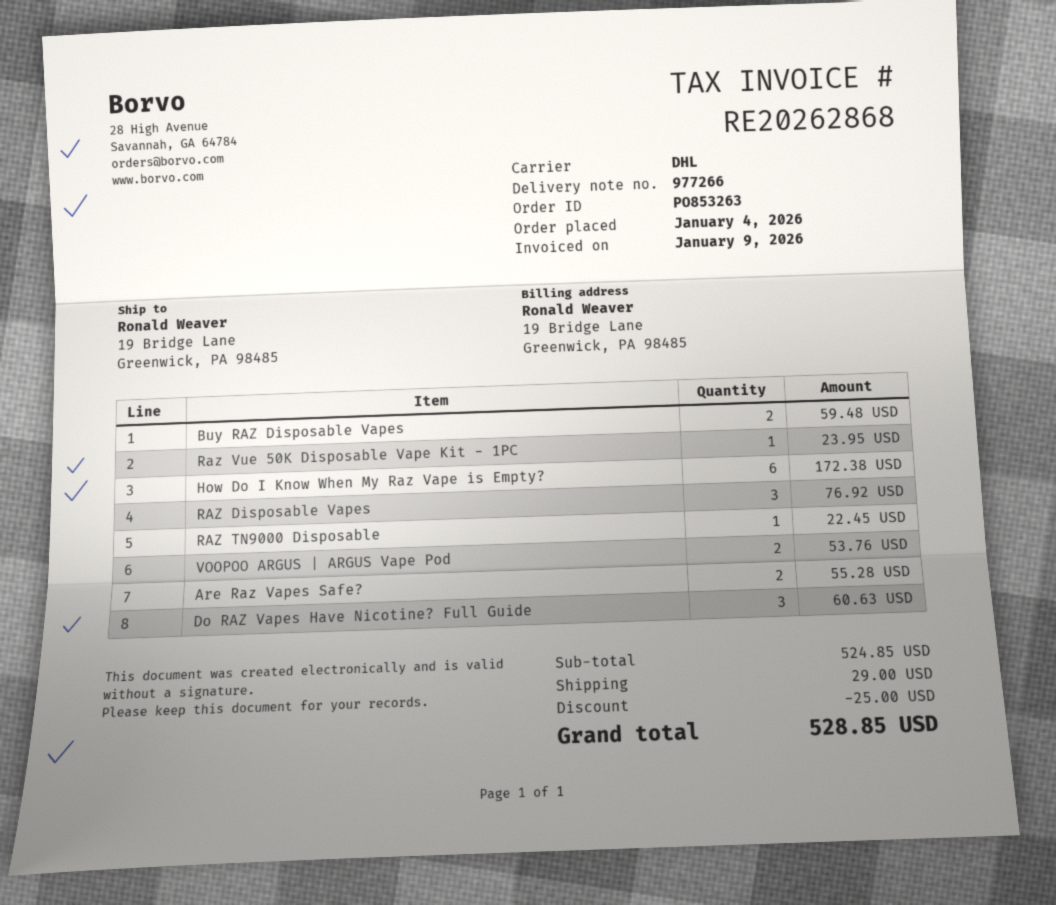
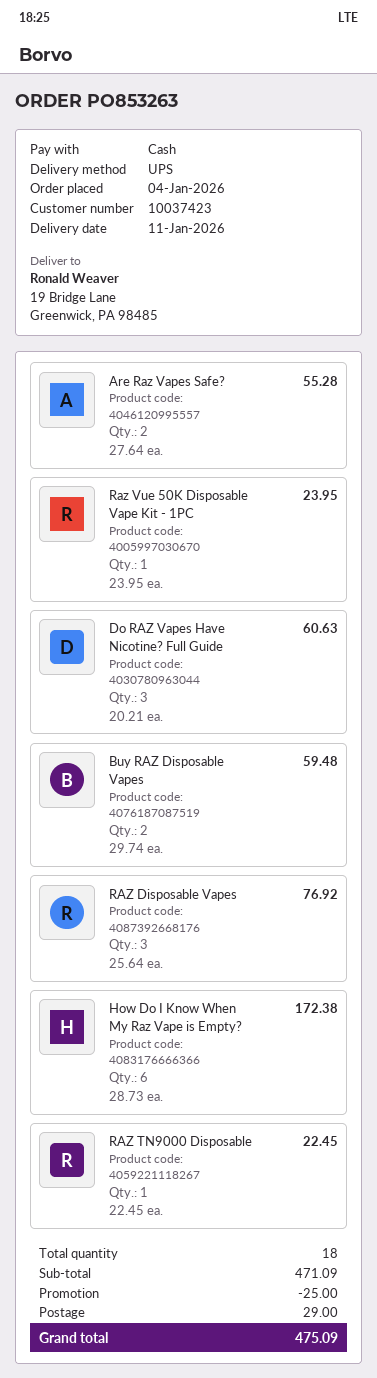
shipping method: DHL -> UPS
VOOPOO ARGUS | ARGUS Vape Pod: 2 for 53.76 -> none
subtotal: 524.85 -> 471.09
total: 528.85 -> 475.09

